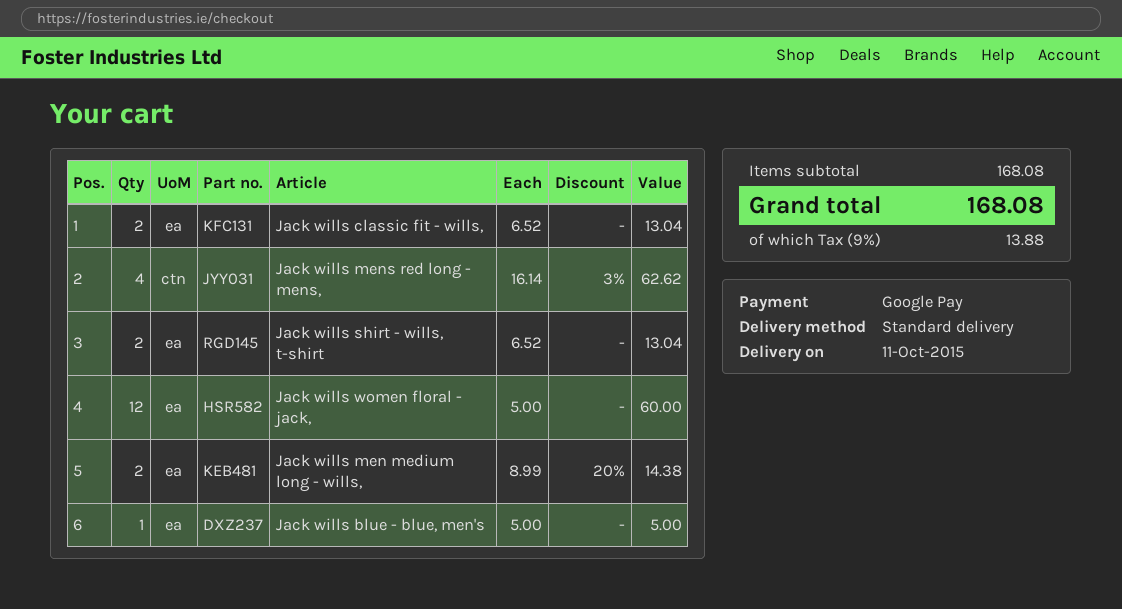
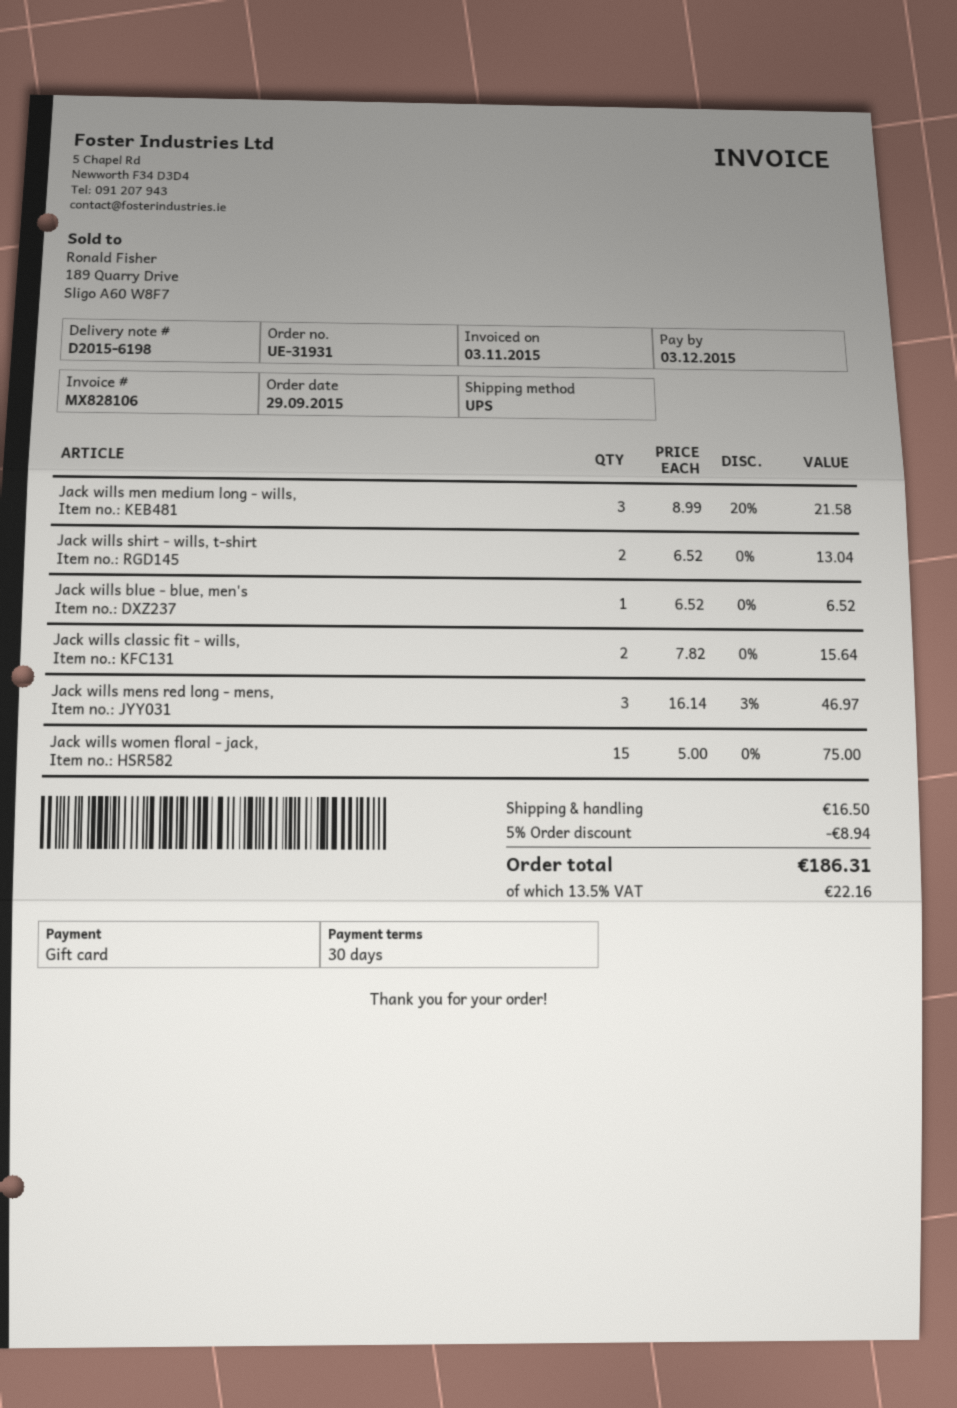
payment method: Google Pay -> gift card
shipping method: standard -> UPS
Jack wills classic fit - wills,: 2 x 6.52 = 13.04 -> 2 x 7.82 = 15.64
Jack wills mens red long - mens,: 4 x 16.14 - 3% = 62.62 -> 3 x 16.14 - 3% = 46.97
Jack wills women floral - jack,: 12 x 5.00 = 60.00 -> 15 x 5.00 = 75.00
Jack wills men medium long - wills,: 2 x 8.99 - 20% = 14.38 -> 3 x 8.99 - 20% = 21.58
Jack wills blue - blue, men's: 1 x 5.00 = 5.00 -> 1 x 6.52 = 6.52
discount: none -> 5% = 8.94
shipping: none -> 16.50
tax: 9% = 13.88 -> 13.5% = 22.16
total: 168.08 -> 186.31

